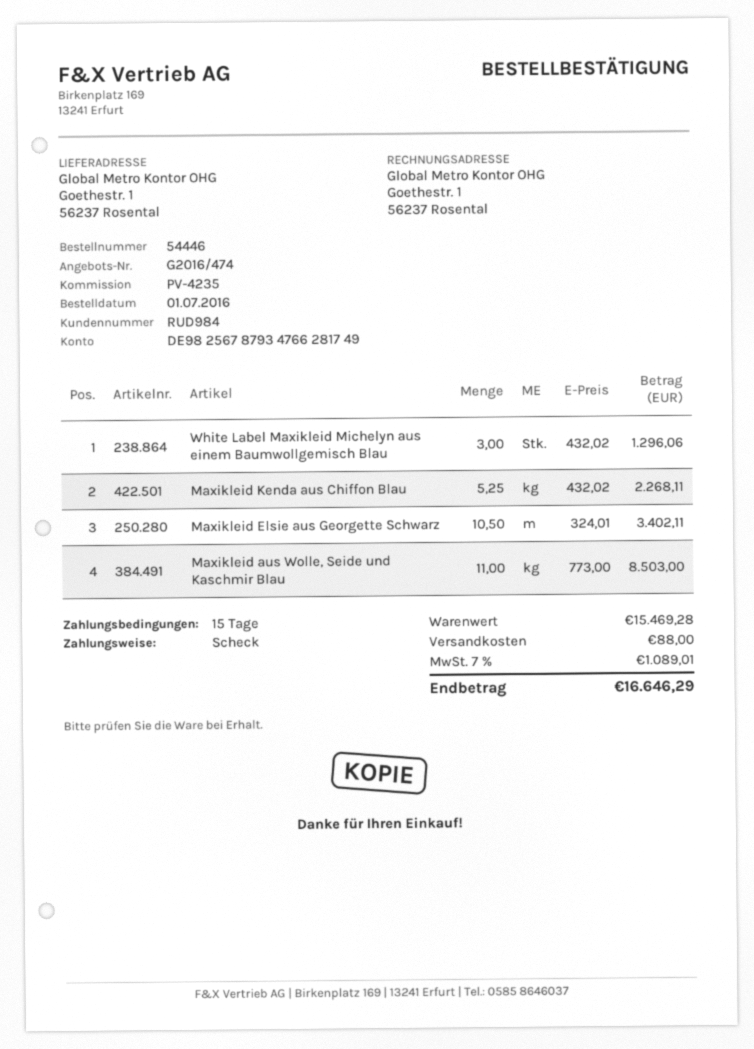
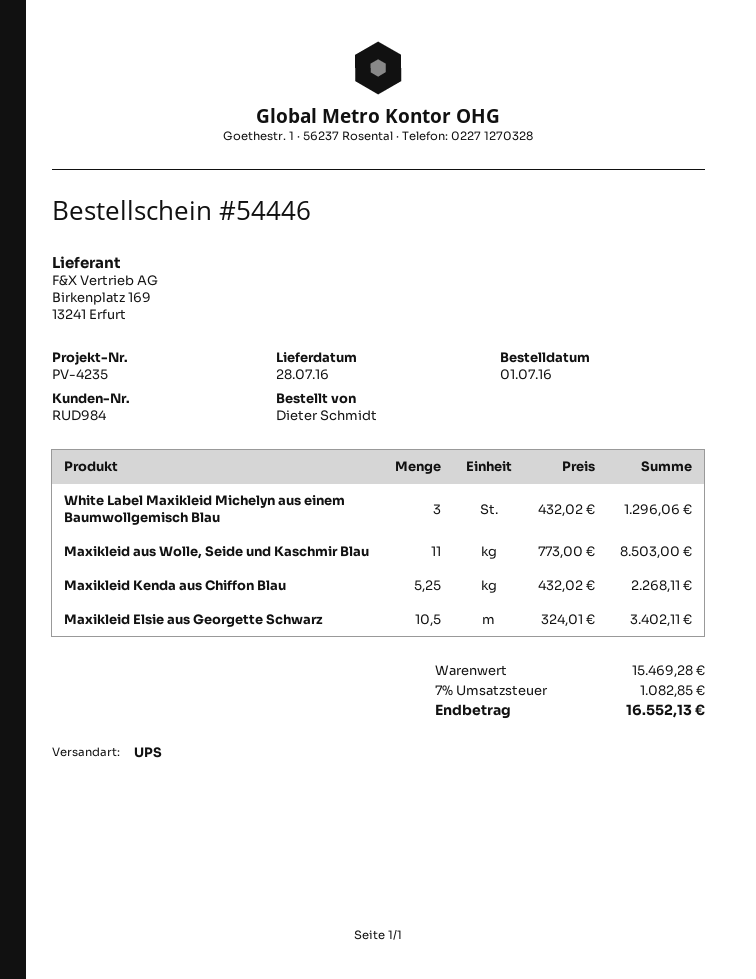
shipping: 88.00 -> none
tax: 7% = 1089.01 -> 7% = 1082.85
total: 16646.29 -> 16552.13

